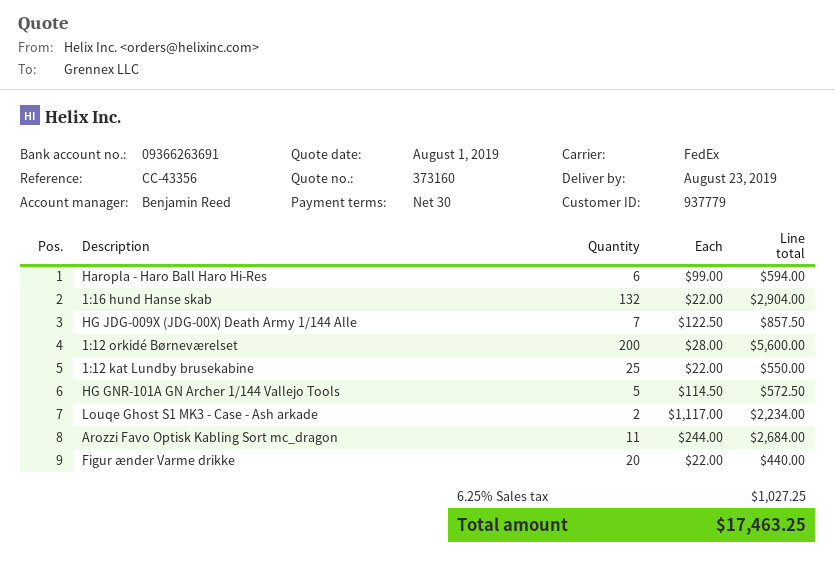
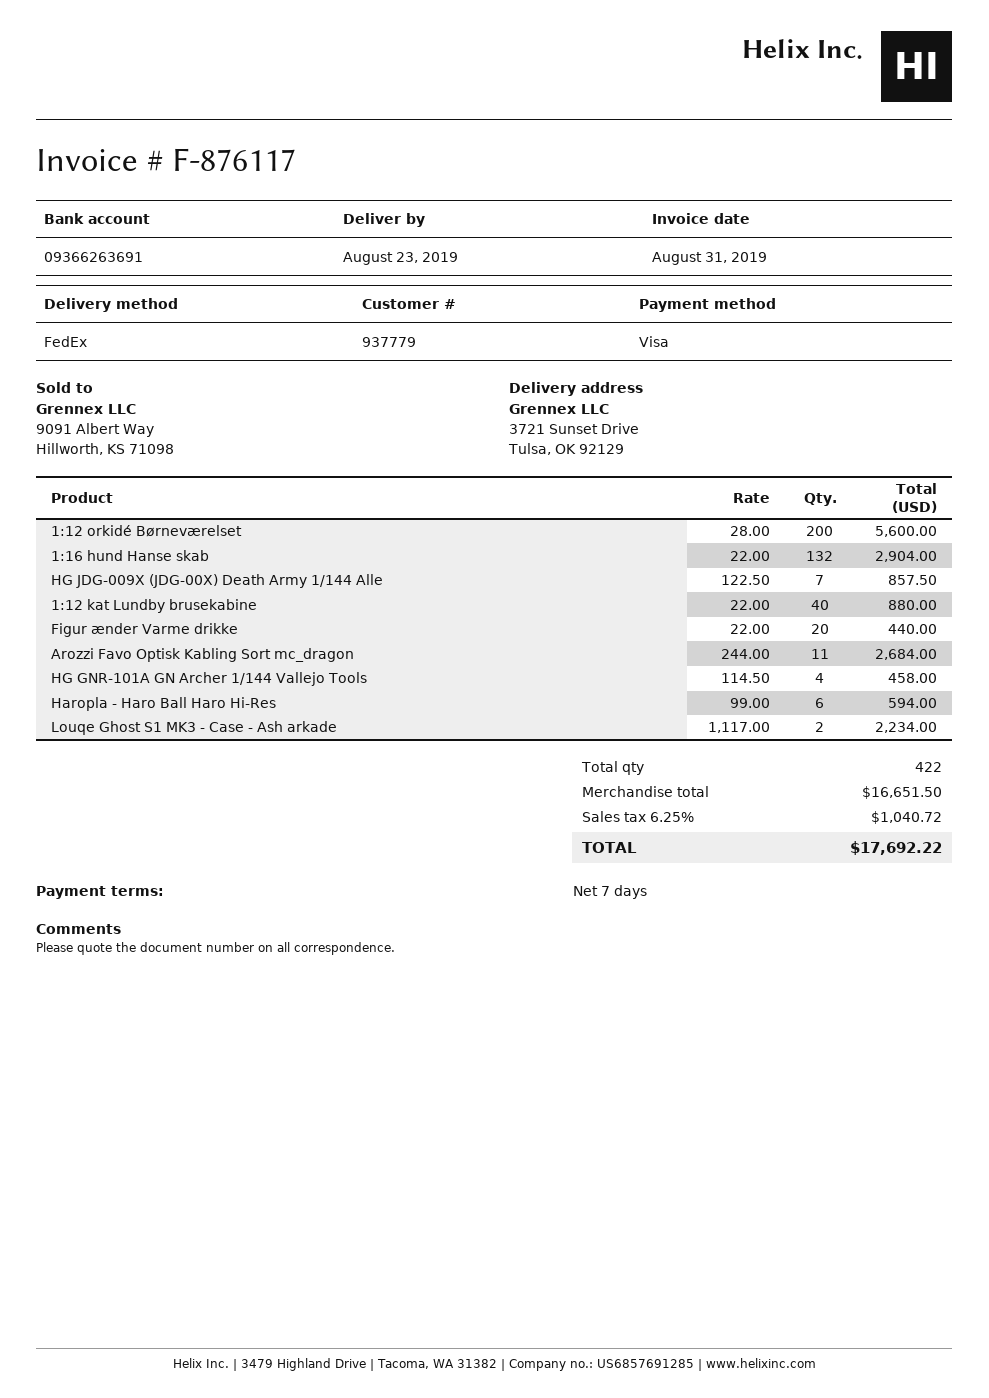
payment terms: 30 days -> 7 days
1:12 kat Lundby brusekabine: 25 x 22.00 = 550.00 -> 40 x 22.00 = 880.00
HG GNR-101A GN Archer 1/144 Vallejo Tools: 5 x 114.50 = 572.50 -> 4 x 114.50 = 458.00
tax: 6.25% = 1027.25 -> 6.25% = 1040.72
total: 17463.25 -> 17692.22

